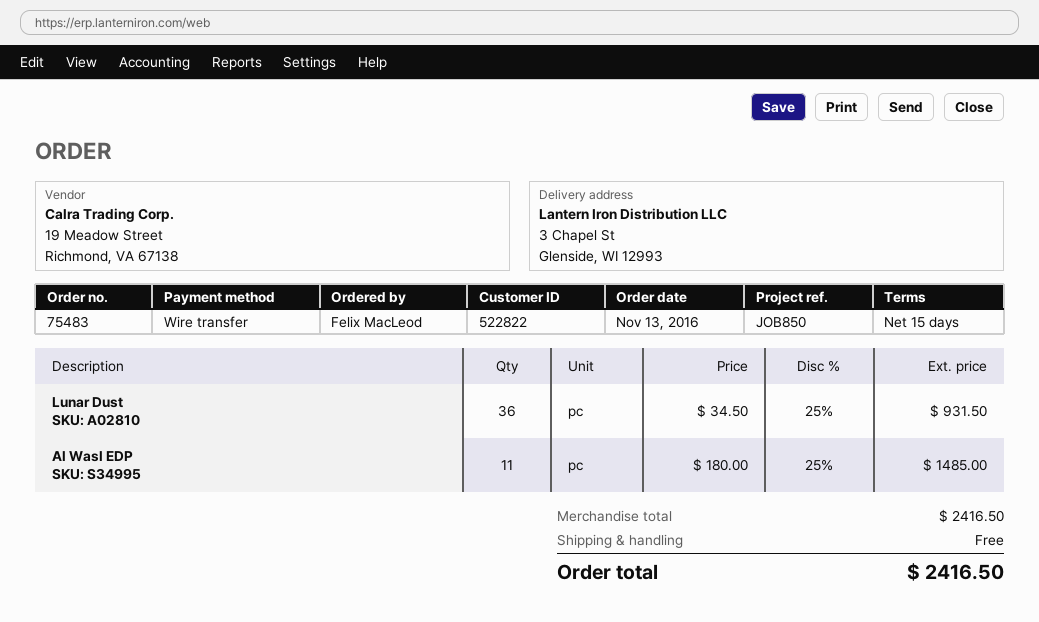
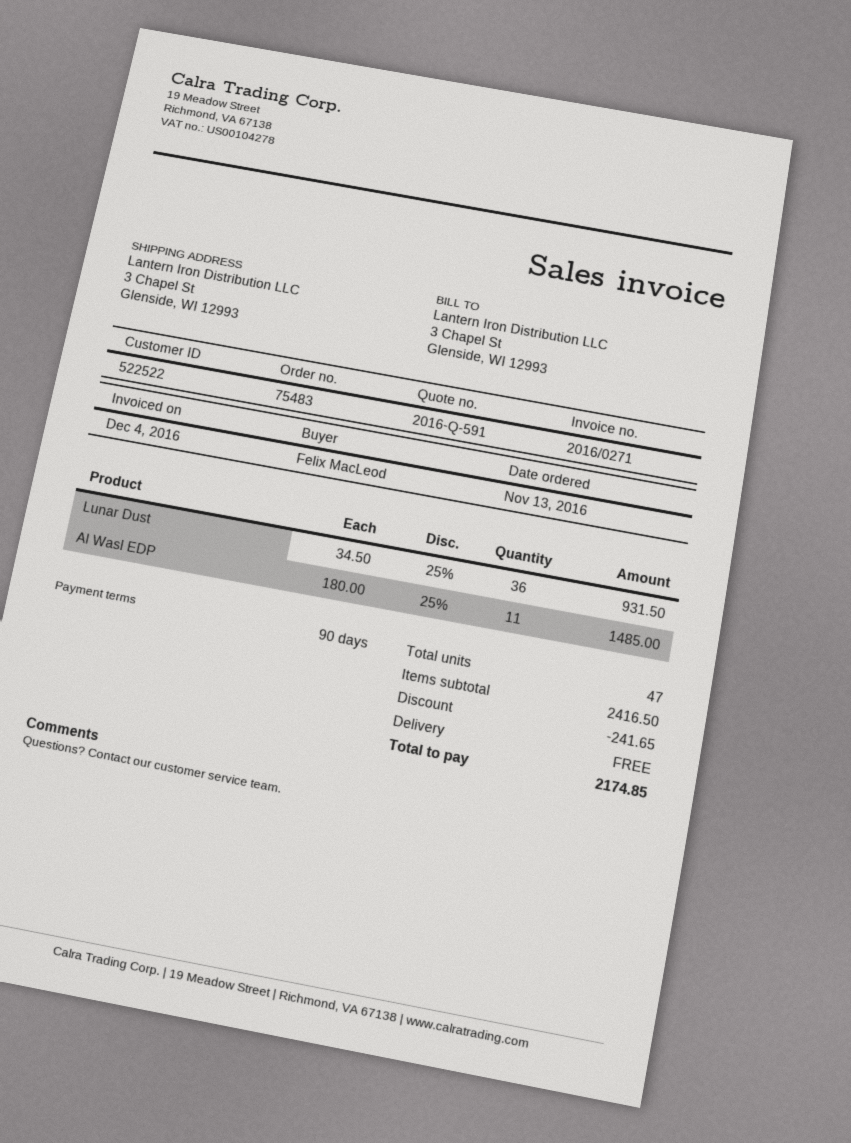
payment terms: 15 days -> 90 days
customer number: 522822 -> 522522
discount: none -> 241.65
total: 2416.50 -> 2174.85

